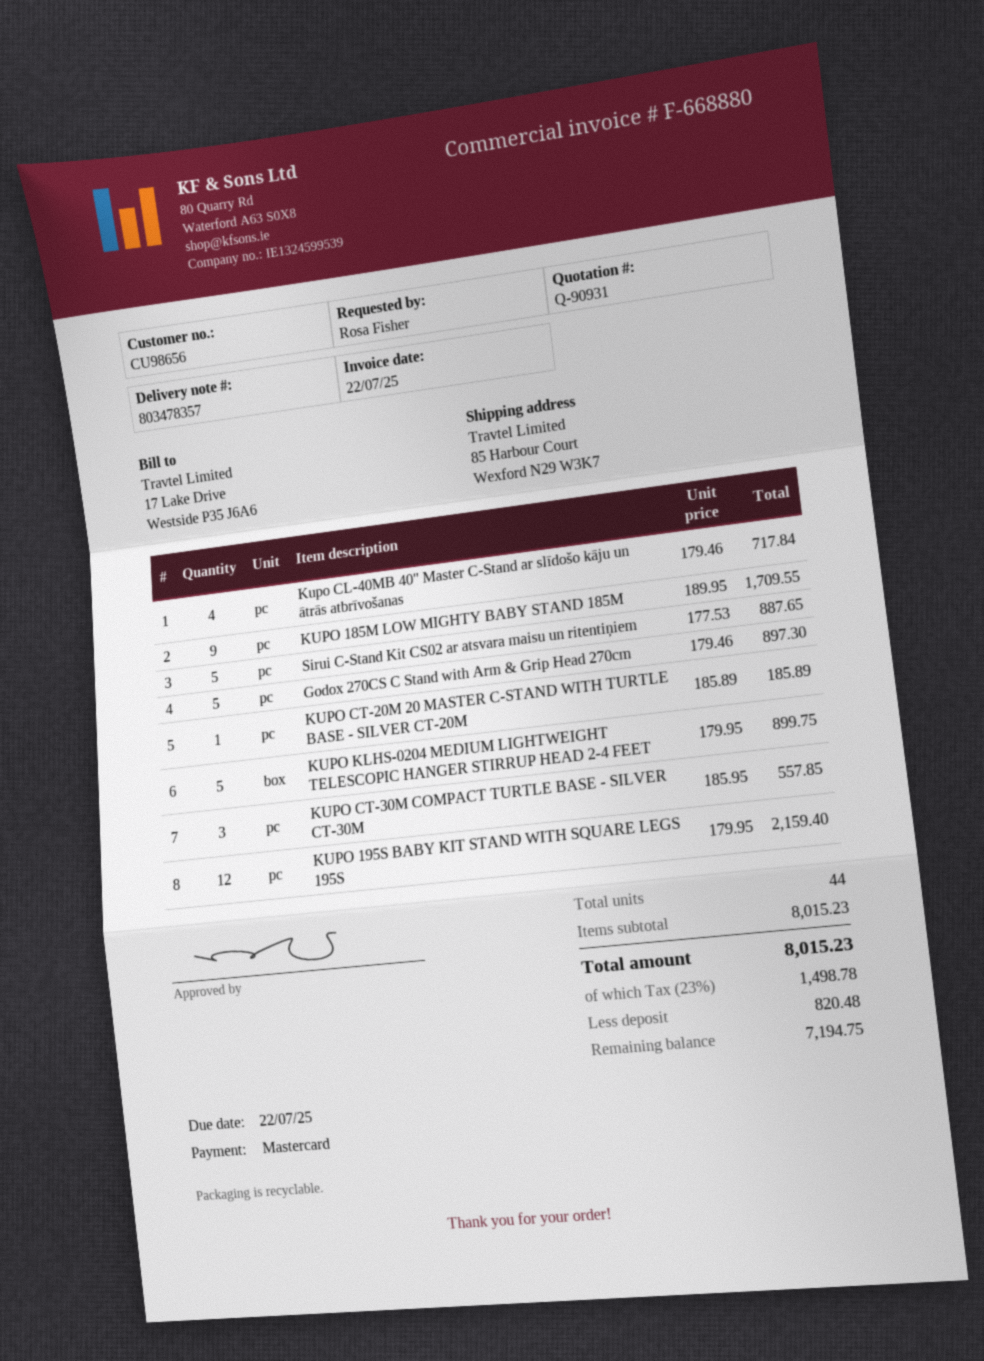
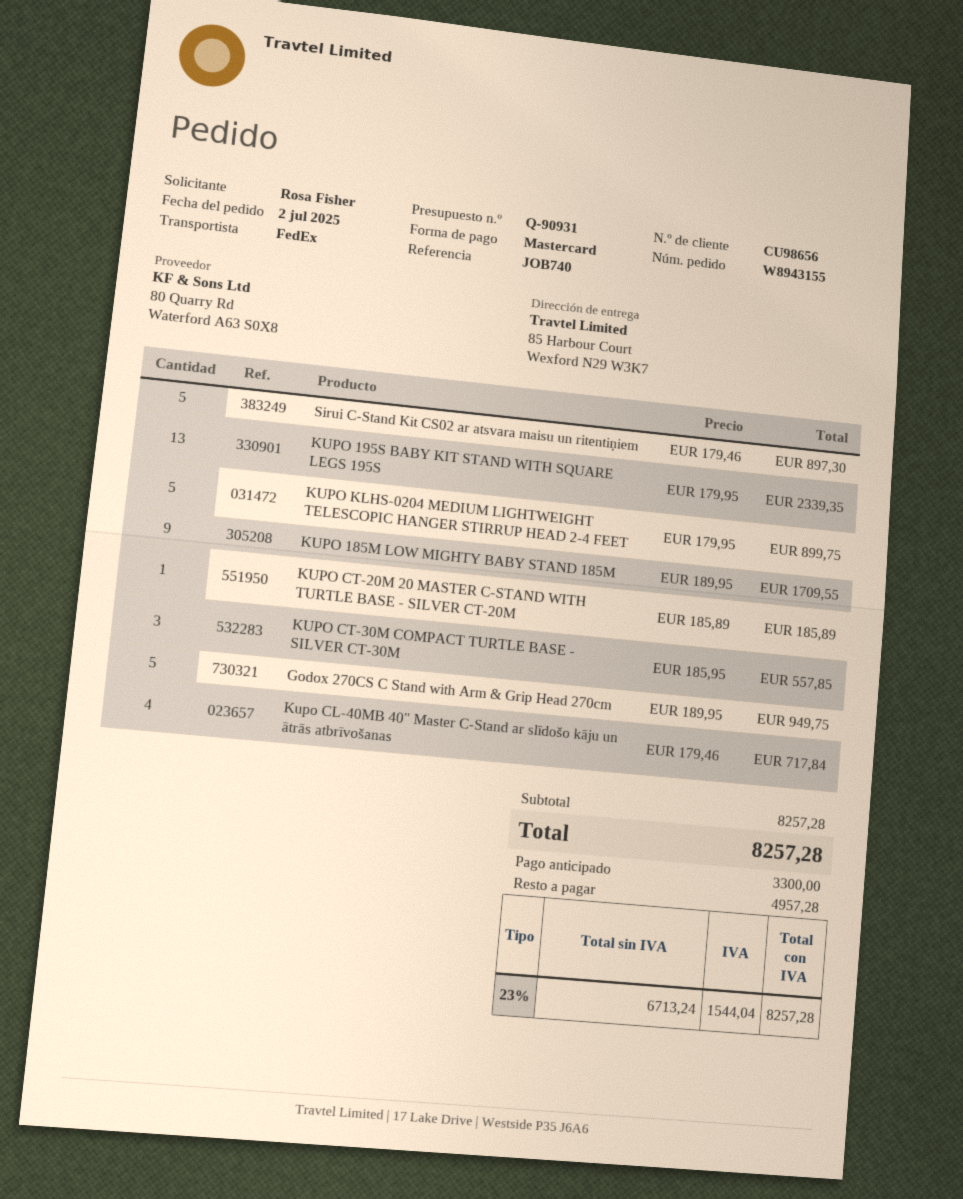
Sirui C-Stand Kit CS02 ar atsvara maisu un ritentiņiem: 5 x 177.53 = 887.65 -> 5 x 179.46 = 897.30
Godox 270CS C Stand with Arm & Grip Head 270cm: 5 x 179.46 = 897.30 -> 5 x 189.95 = 949.75
KUPO 195S BABY KIT STAND WITH SQUARE LEGS 195S: 12 x 179.95 = 2159.40 -> 13 x 179.95 = 2339.35
subtotal: 8015.23 -> 8257.28
tax: 23% = 1498.78 -> 23% = 1544.04
total: 8015.23 -> 8257.28
deposit: 820.48 -> 3300.00
balance: 7194.75 -> 4957.28

